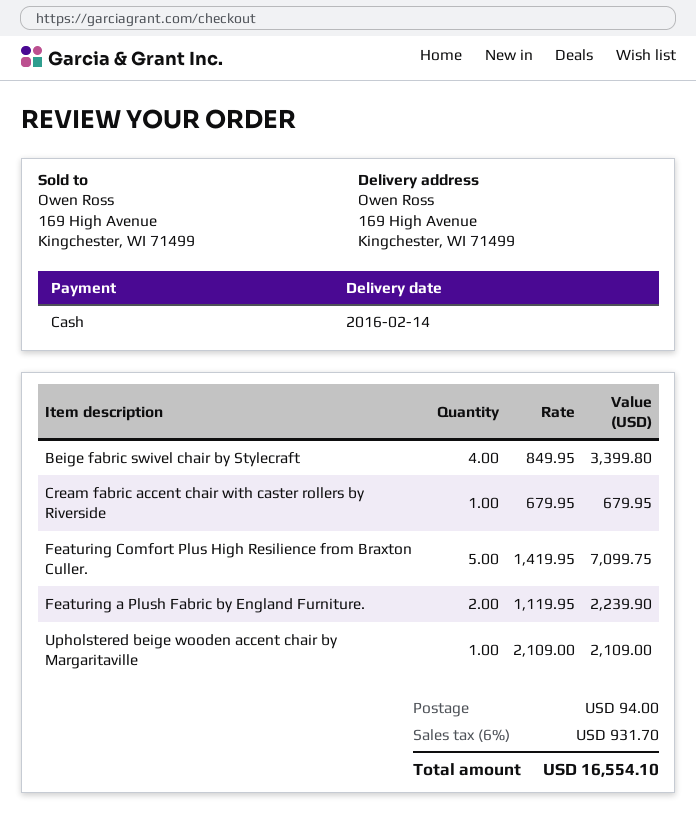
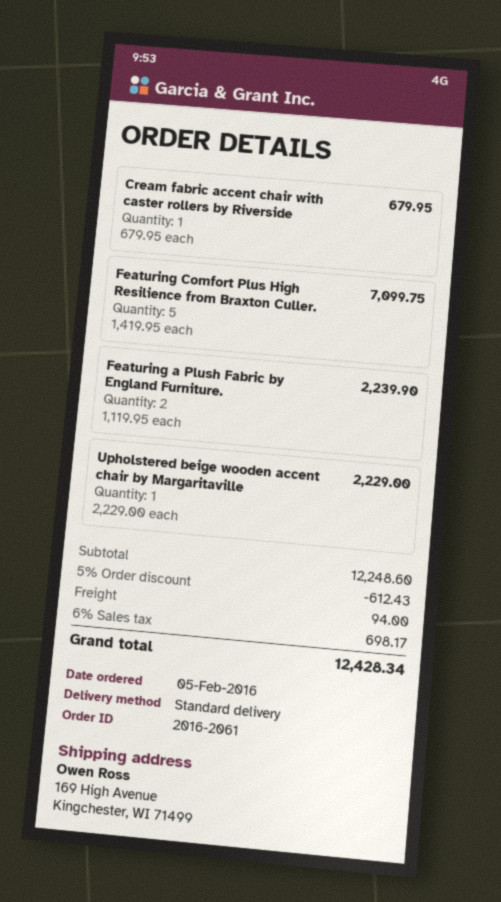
Beige fabric swivel chair by Stylecraft: 4 x 849.95 = 3399.80 -> none
Upholstered beige wooden accent chair by Margaritaville: 1 x 2109.00 = 2109.00 -> 1 x 2229.00 = 2229.00
discount: none -> 5% = 612.43
tax: 6% = 931.70 -> 6% = 698.17
total: 16554.10 -> 12428.34

